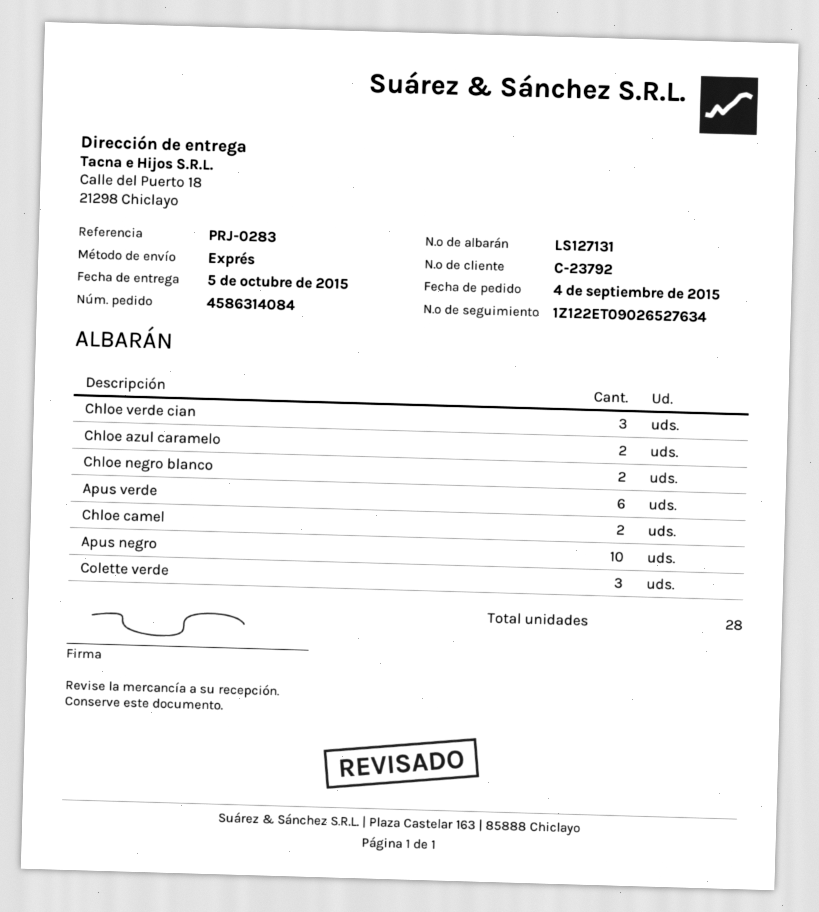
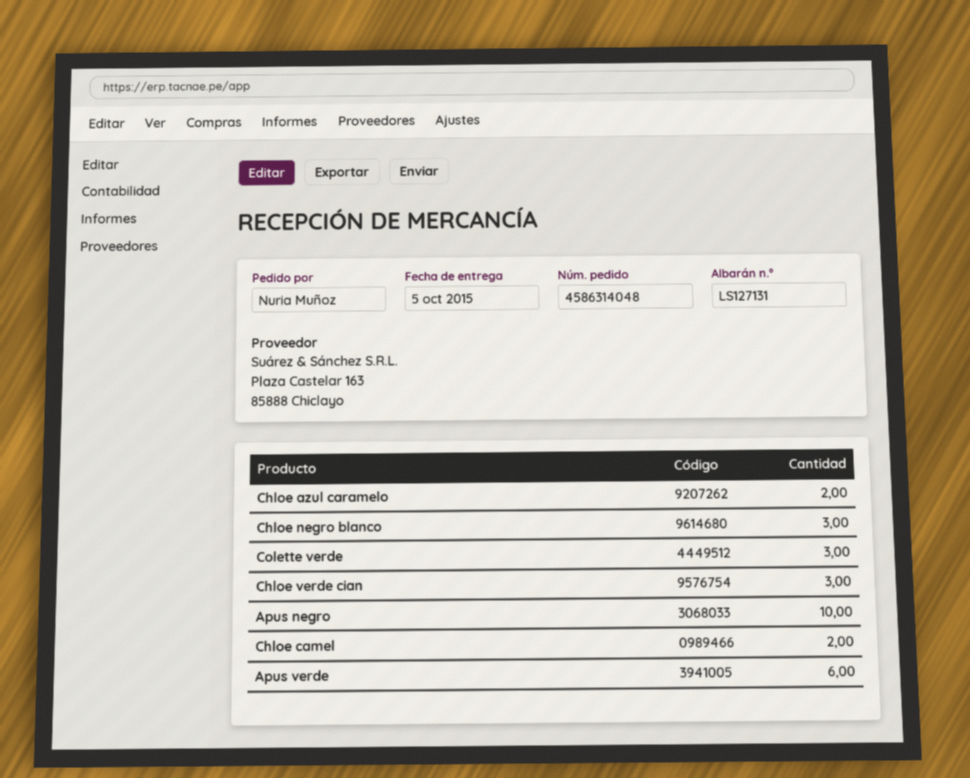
order number: 4586314084 -> 4586314048
Chloe negro blanco: 2 -> 3

